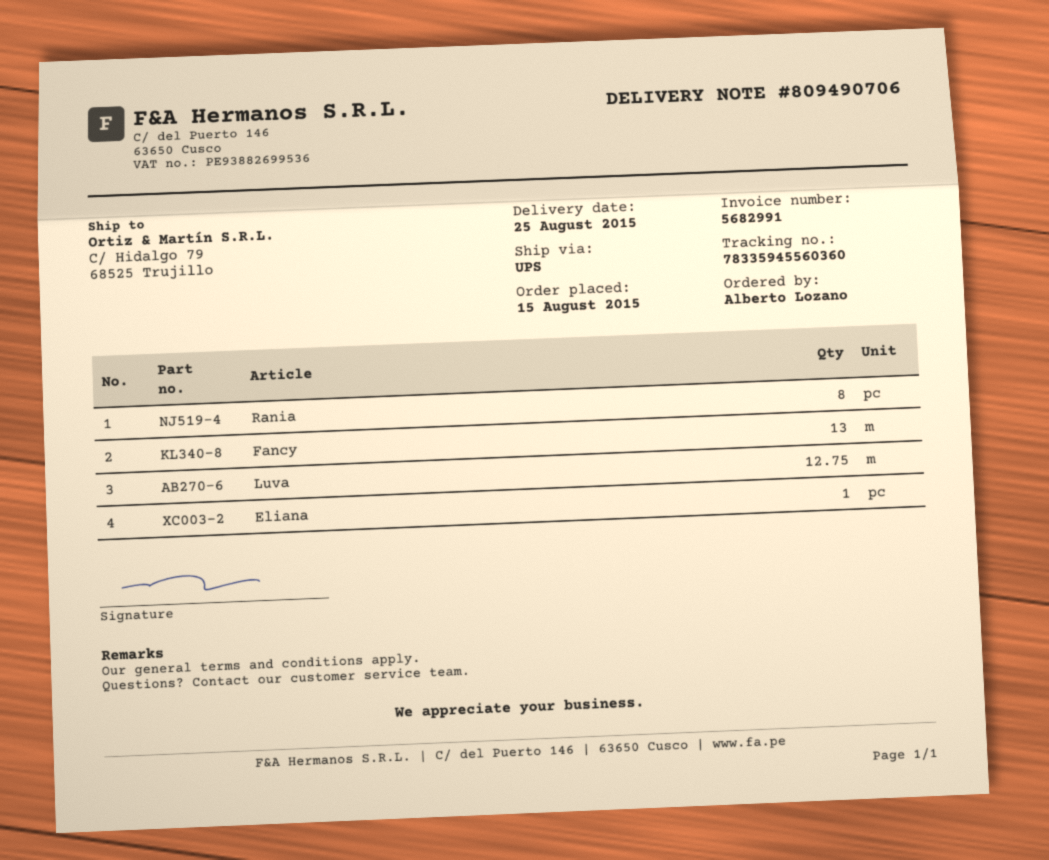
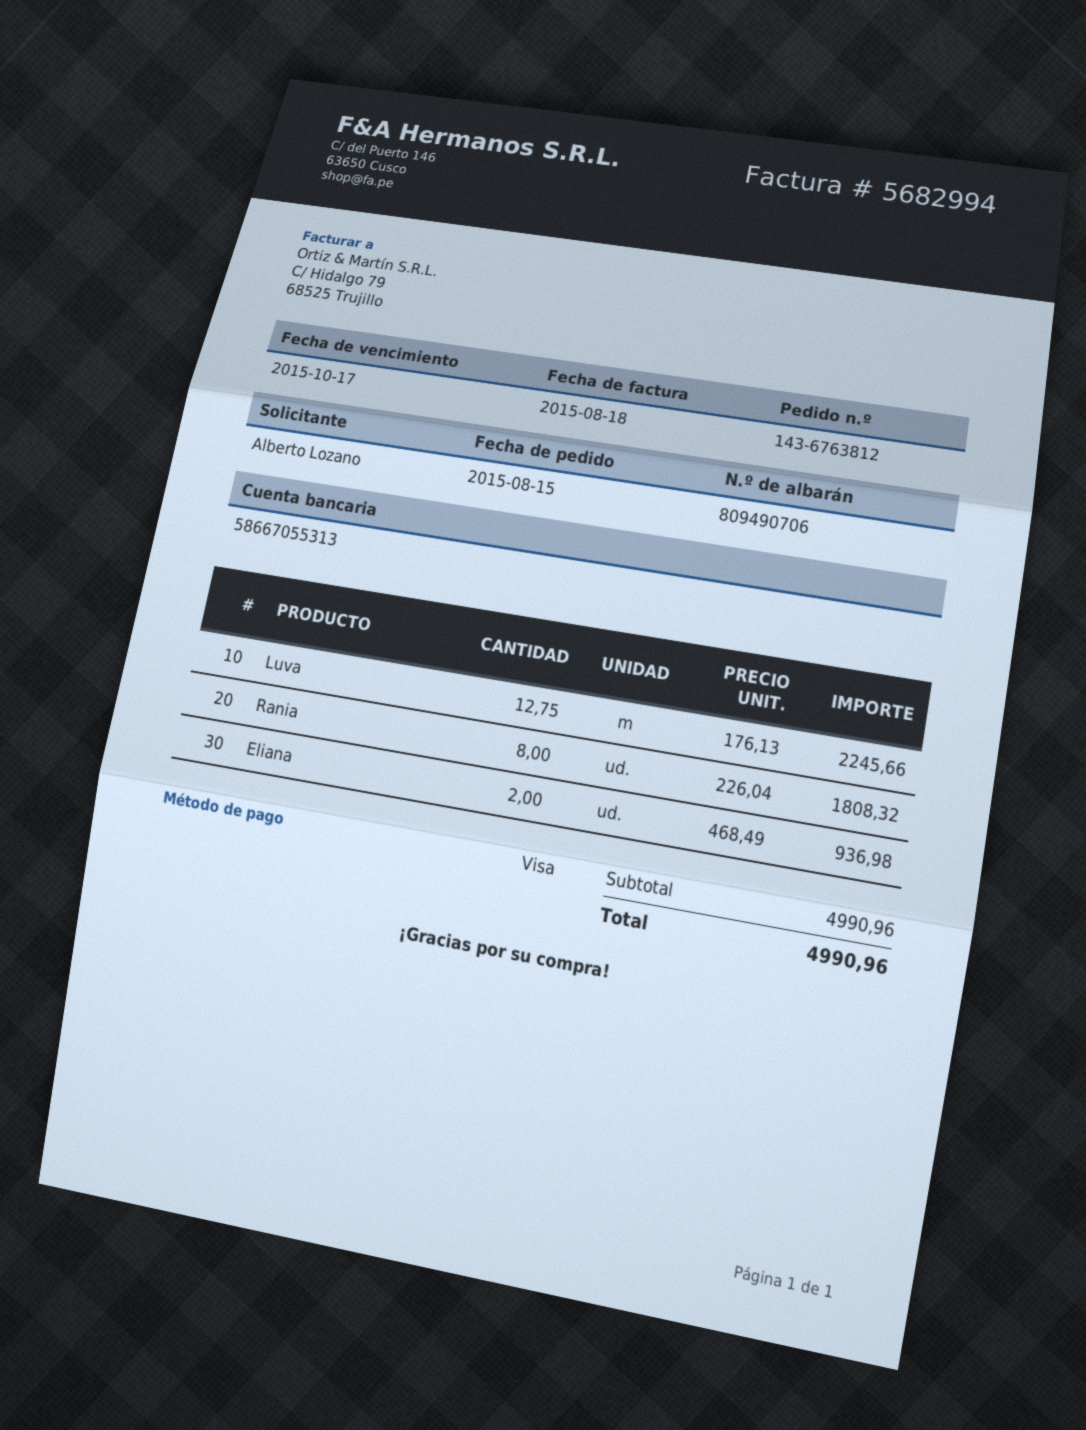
invoice number: 5682991 -> 5682994
Fancy: 13 -> none
Eliana: 1 -> 2

